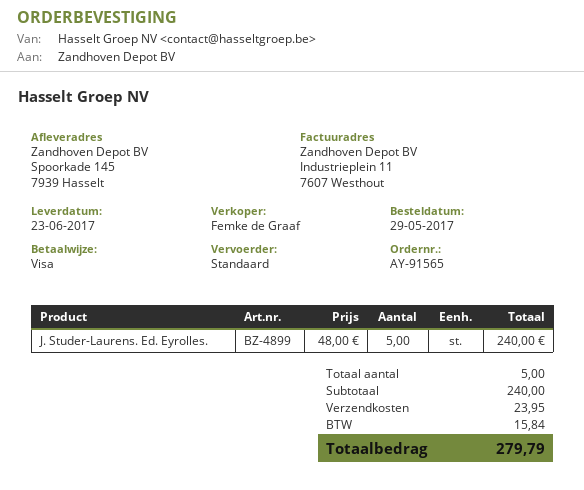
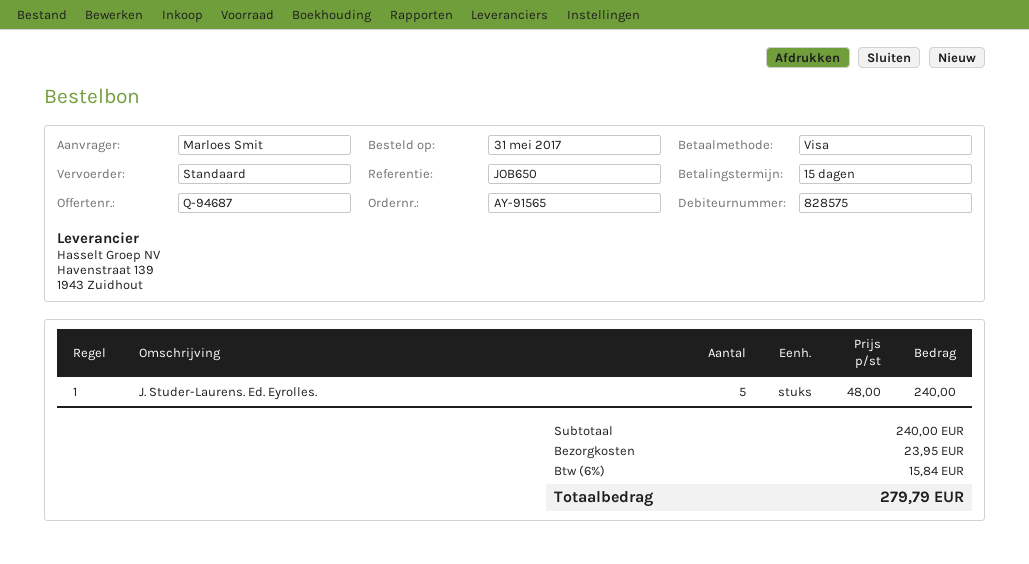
order date: 2017-05-29 -> 2017-05-31

